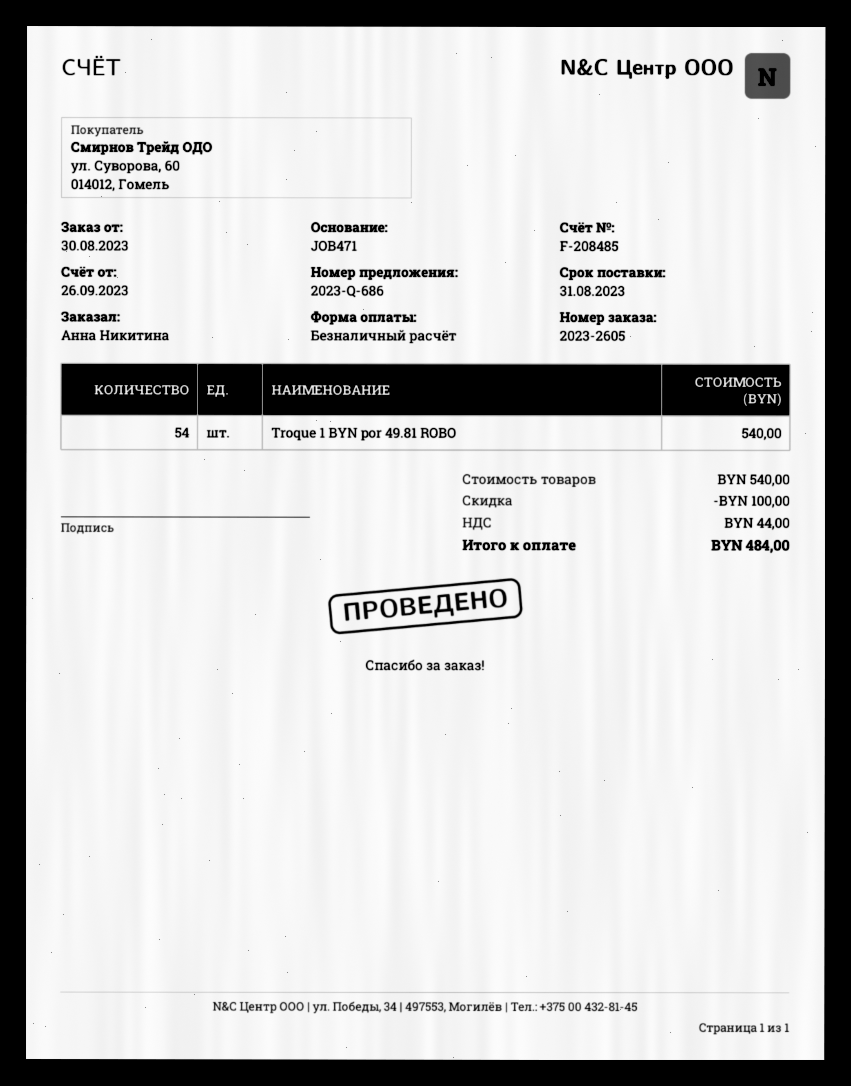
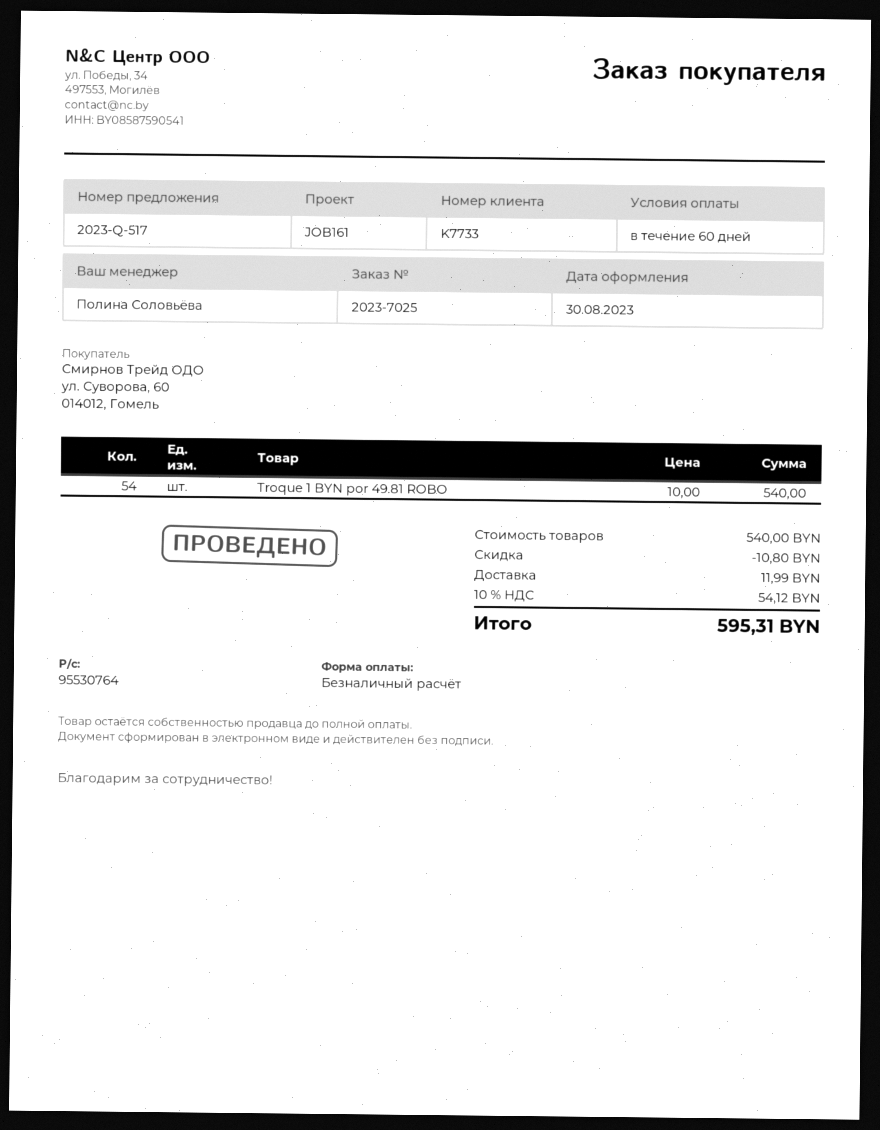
quote number: 2023-Q-686 -> 2023-Q-517
order number: 2023-2605 -> 2023-7025
reference: JOB471 -> JOB161
discount: 100.00 -> 10.80
shipping: none -> 11.99
tax: 44.00 -> 54.12
total: 484.00 -> 595.31

